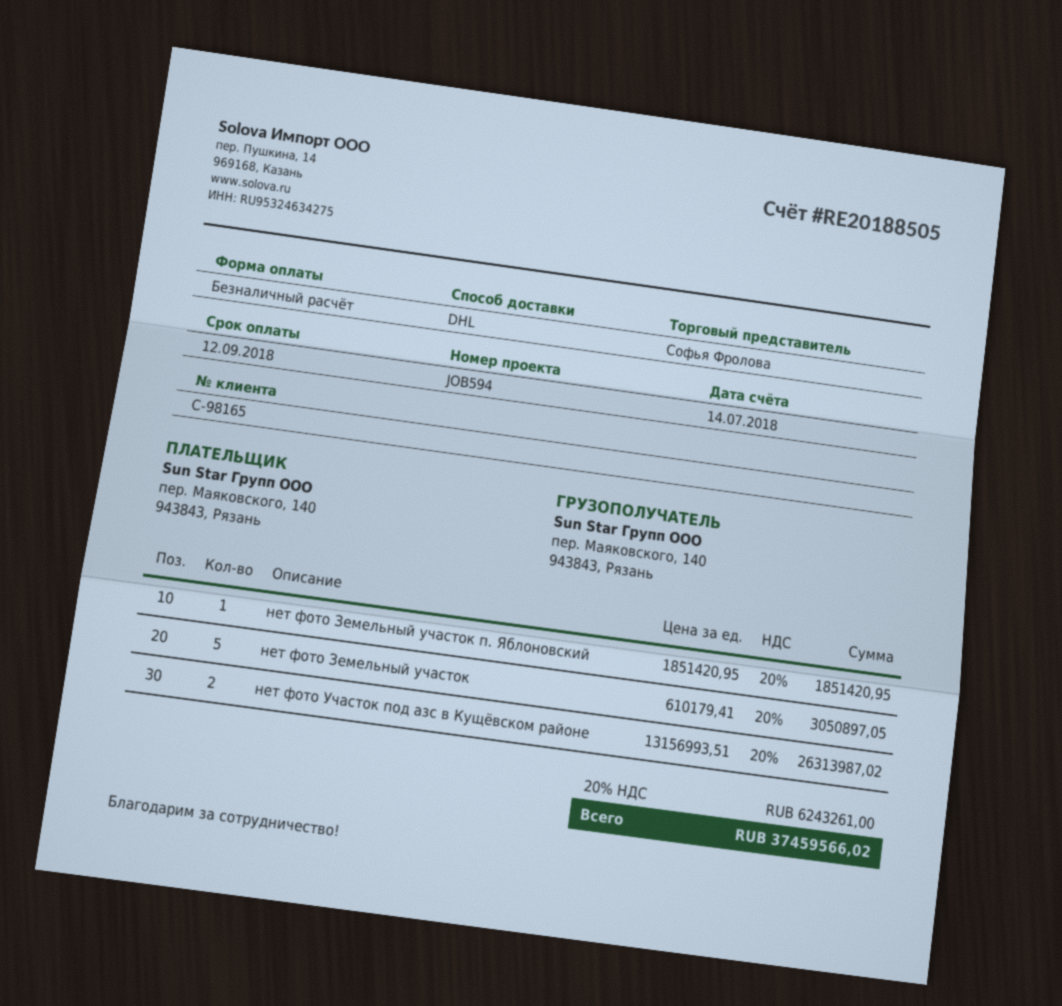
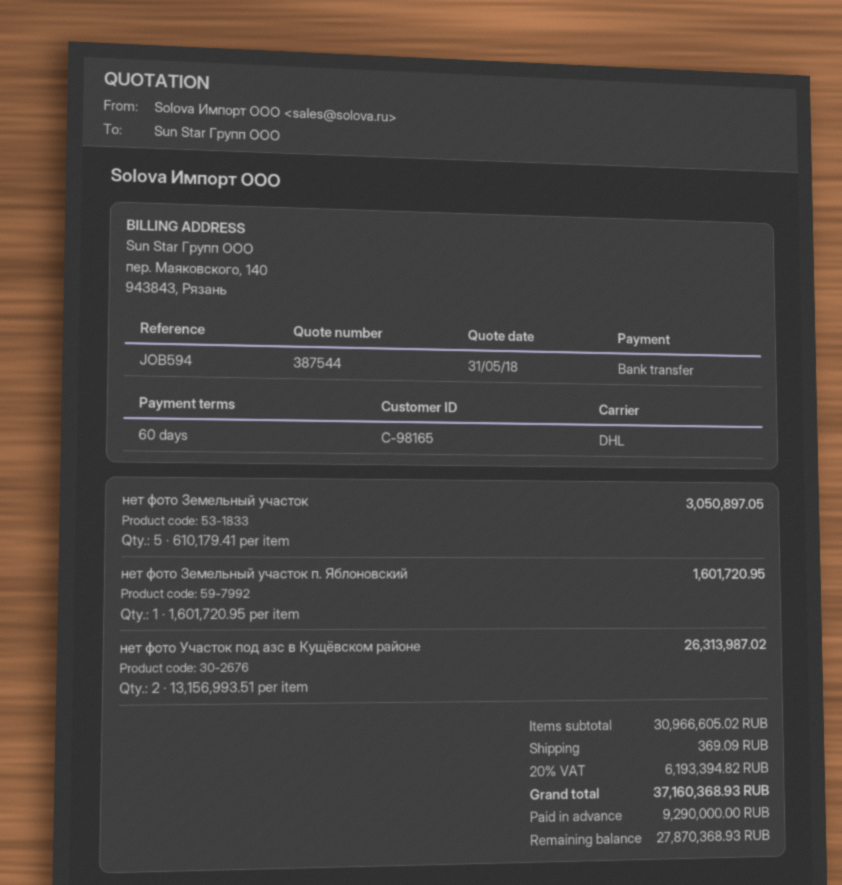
нет фото Земельный участок п. Яблоновский: 1 x 1851420.95 = 1851420.95 -> 1 x 1601720.95 = 1601720.95
shipping: none -> 369.09
tax: 20% = 6243261.00 -> 20% = 6193394.82
total: 37459566.02 -> 37160368.93

